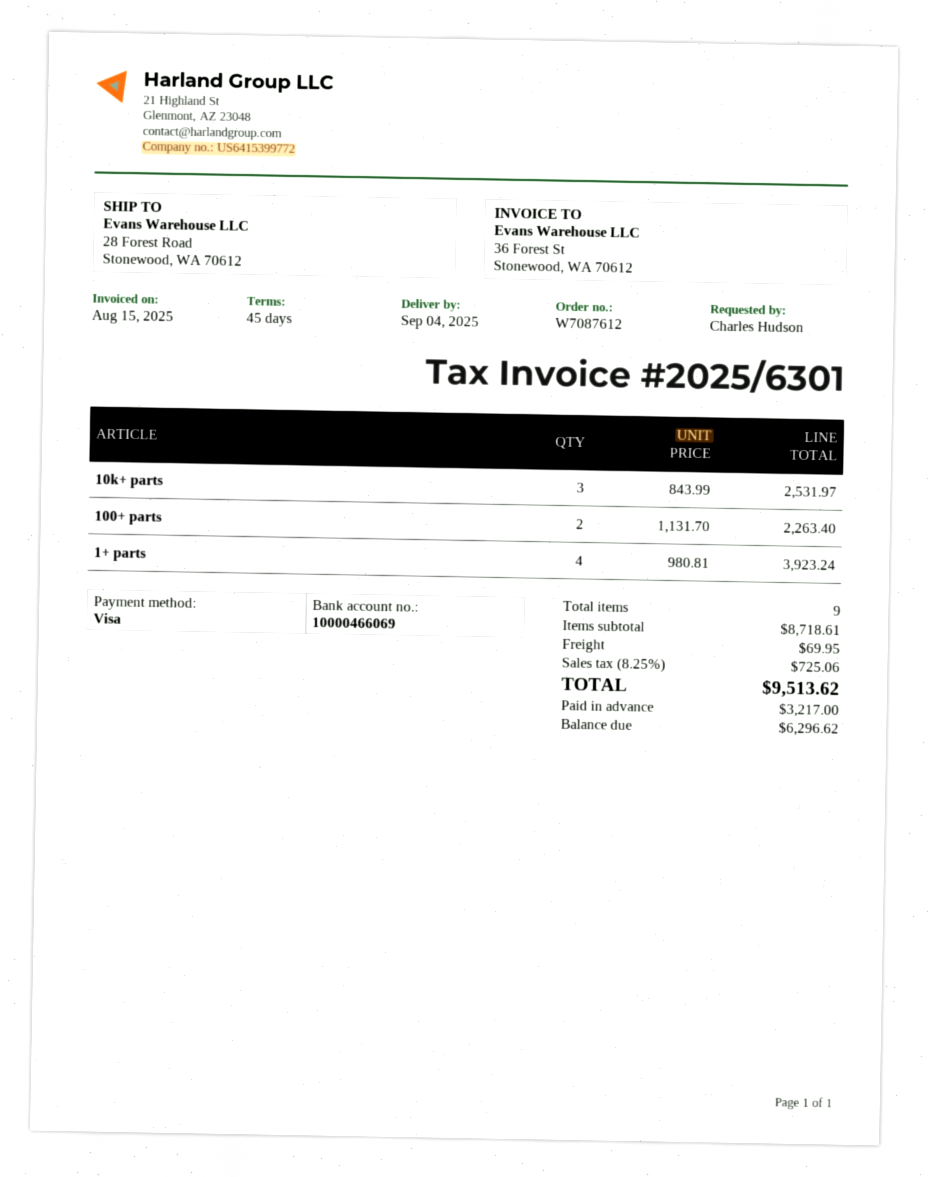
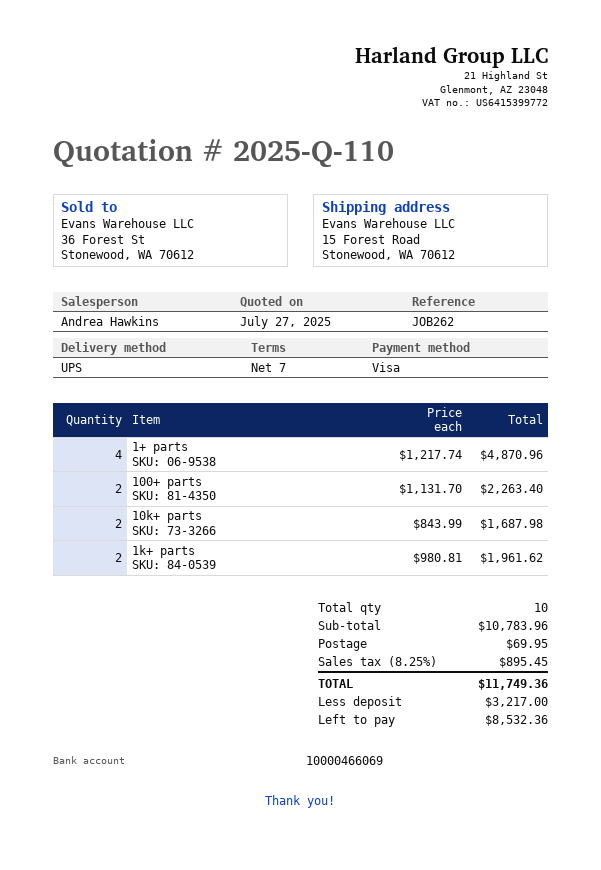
payment terms: 45 days -> 7 days
ship to: 28 Forest Road, Stonewood, WA 70612 -> 15 Forest Road, Stonewood, WA 70612
10k+ parts: 3 x 843.99 = 2531.97 -> 2 x 843.99 = 1687.98
1+ parts: 4 x 980.81 = 3923.24 -> 4 x 1217.74 = 4870.96
1k+ parts: none -> 2 x 980.81 = 1961.62
total quantity: 9 -> 10
subtotal: 8718.61 -> 10783.96
tax: 8.25% = 725.06 -> 8.25% = 895.45
total: 9513.62 -> 11749.36
balance: 6296.62 -> 8532.36

